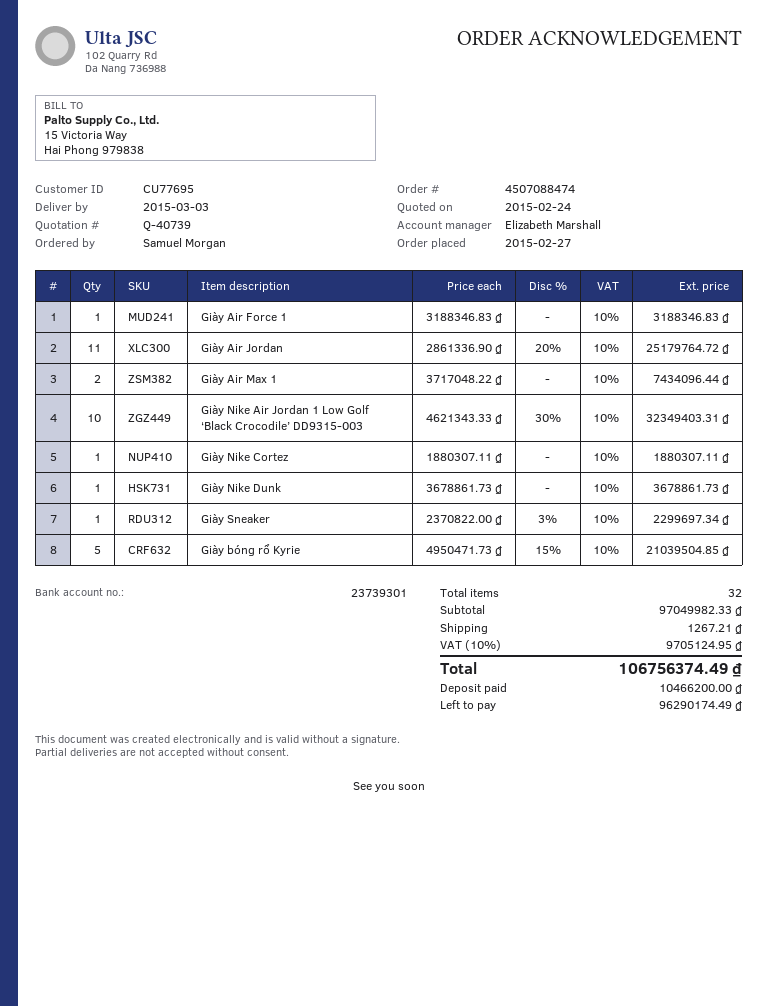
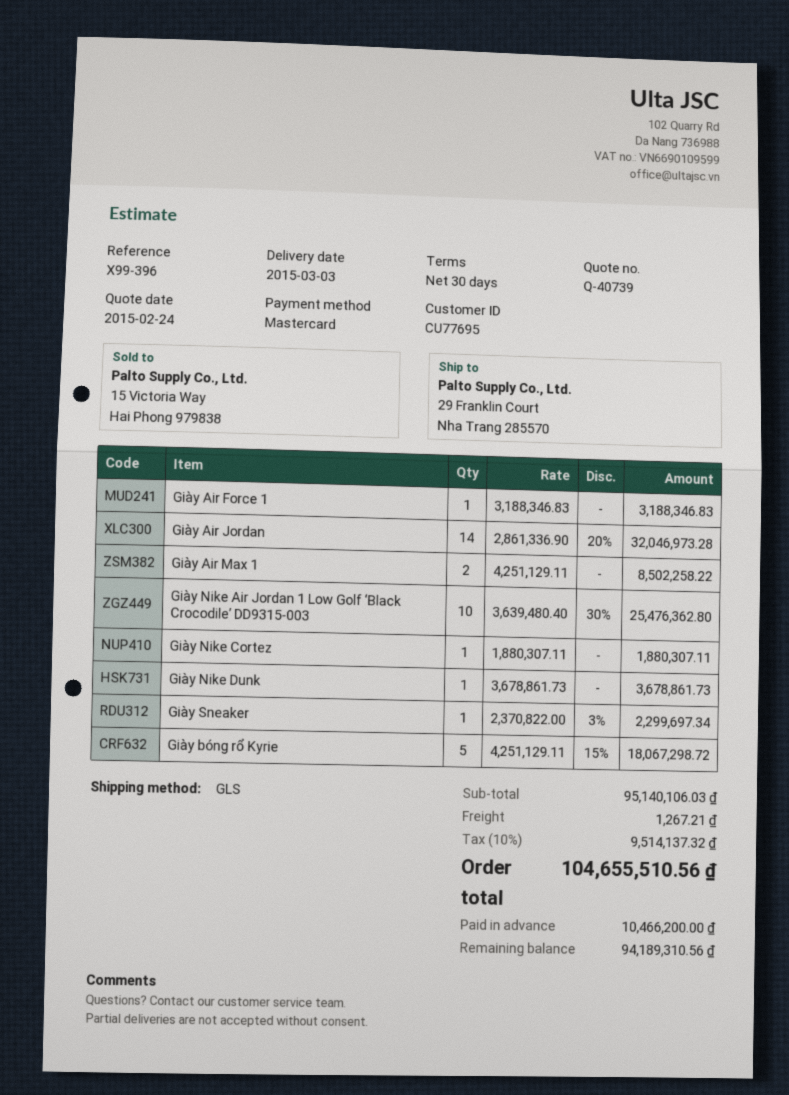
Giày Air Jordan: 11 x 2861336.90 - 20% = 25179764.72 -> 14 x 2861336.90 - 20% = 32046973.28
Giày Air Max 1: 2 x 3717048.22 = 7434096.44 -> 2 x 4251129.11 = 8502258.22
Giày Nike Air Jordan 1 Low Golf ‘Black Crocodile’ DD9315-003: 10 x 4621343.33 - 30% = 32349403.31 -> 10 x 3639480.40 - 30% = 25476362.80
Giày bóng rổ Kyrie: 5 x 4950471.73 - 15% = 21039504.85 -> 5 x 4251129.11 - 15% = 18067298.72
subtotal: 97049982.33 -> 95140106.03
tax: 10% = 9705124.95 -> 10% = 9514137.32
total: 106756374.49 -> 104655510.56
balance: 96290174.49 -> 94189310.56

